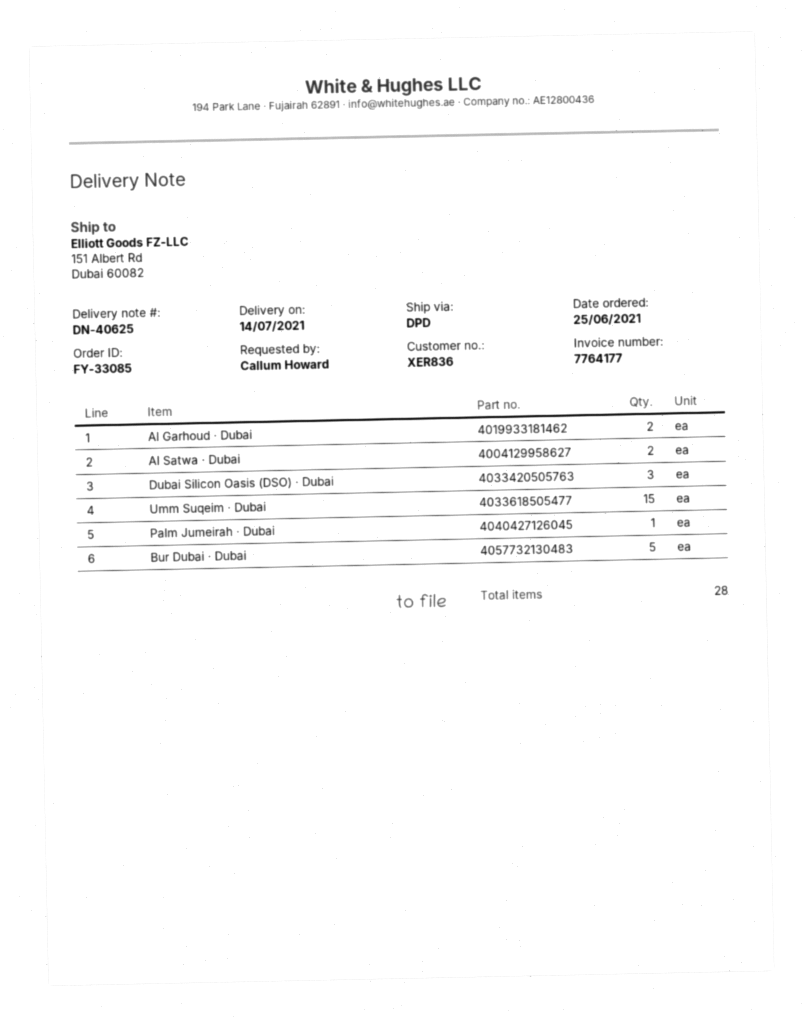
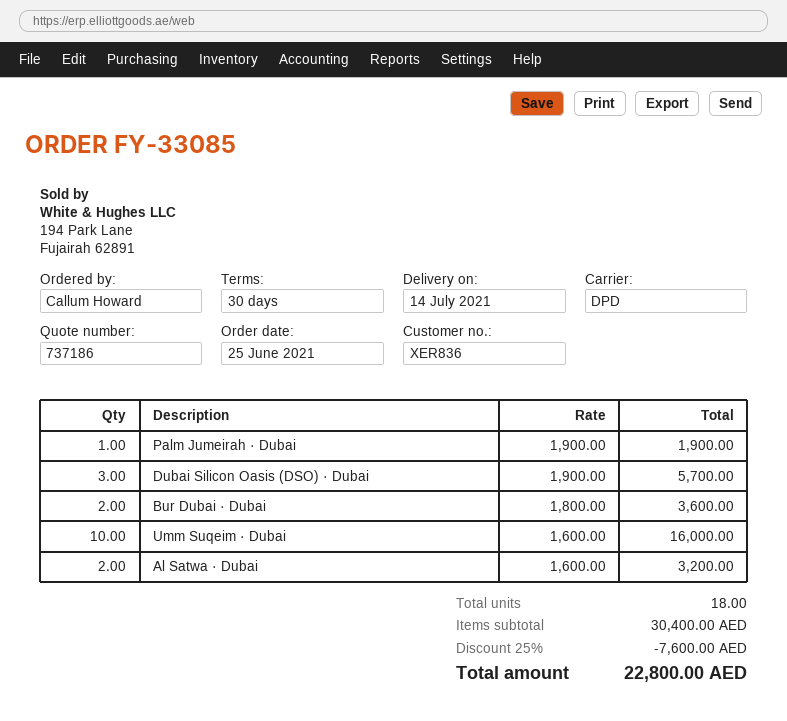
Al Garhoud · Dubai: 2 -> none
Umm Suqeim · Dubai: 15 -> 10
Bur Dubai · Dubai: 5 -> 2
total quantity: 28 -> 18

